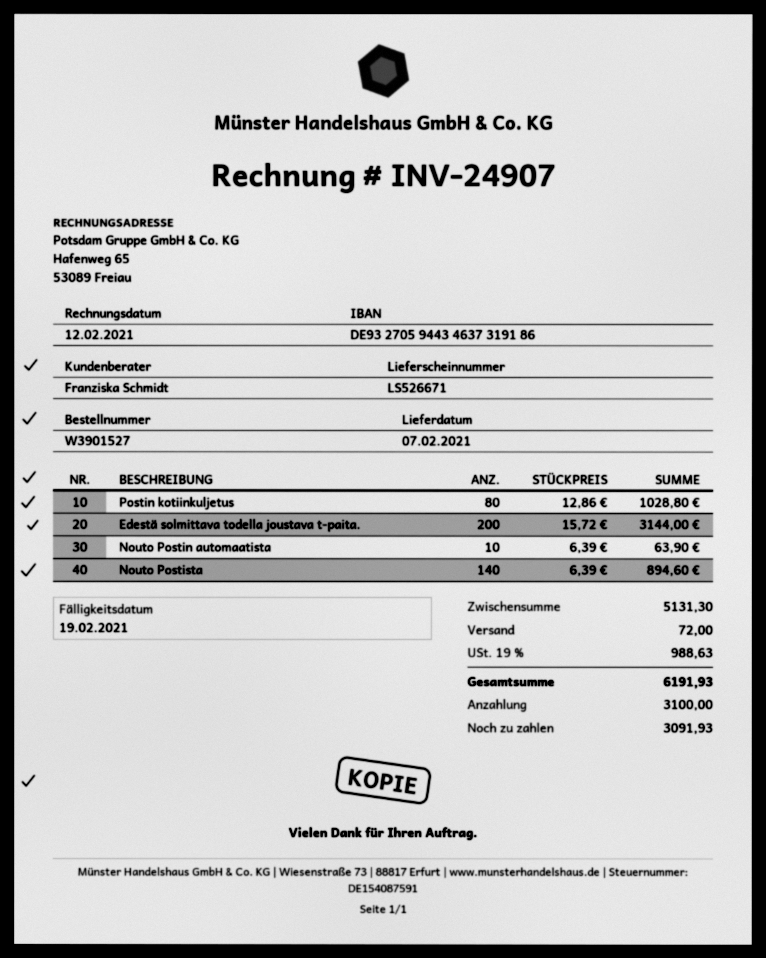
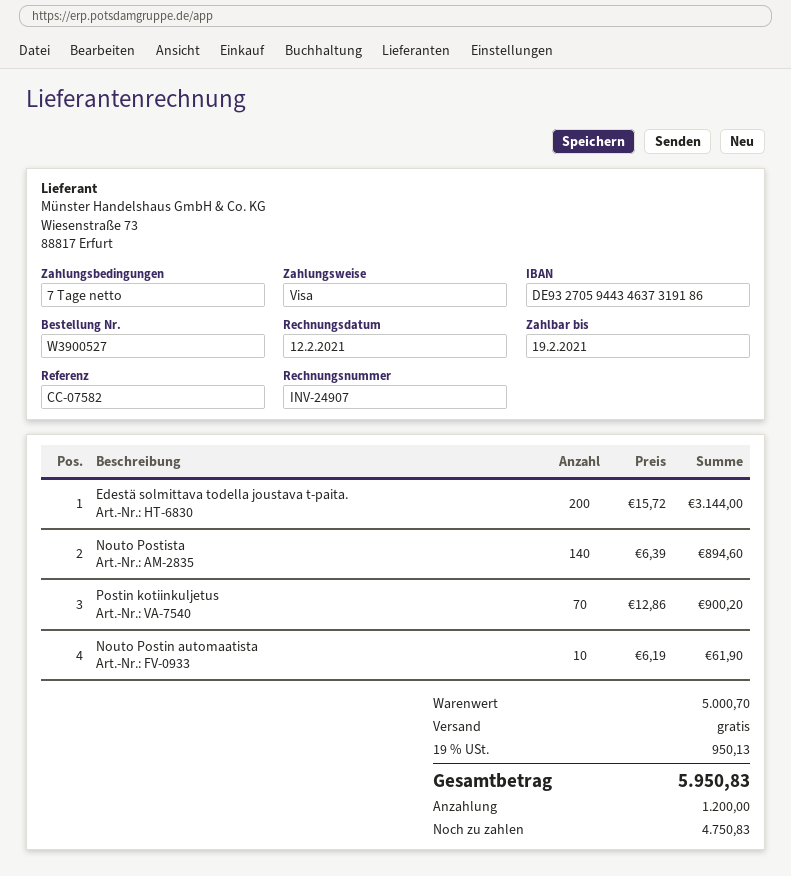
order number: W3901527 -> W3900527
Postin kotiinkuljetus: 80 x 12.86 = 1028.80 -> 70 x 12.86 = 900.20
Nouto Postin automaatista: 10 x 6.39 = 63.90 -> 10 x 6.19 = 61.90
subtotal: 5131.30 -> 5000.70
shipping: 72.00 -> 0.00
tax: 19% = 988.63 -> 19% = 950.13
total: 6191.93 -> 5950.83
deposit: 3100.00 -> 1200.00
balance: 3091.93 -> 4750.83

